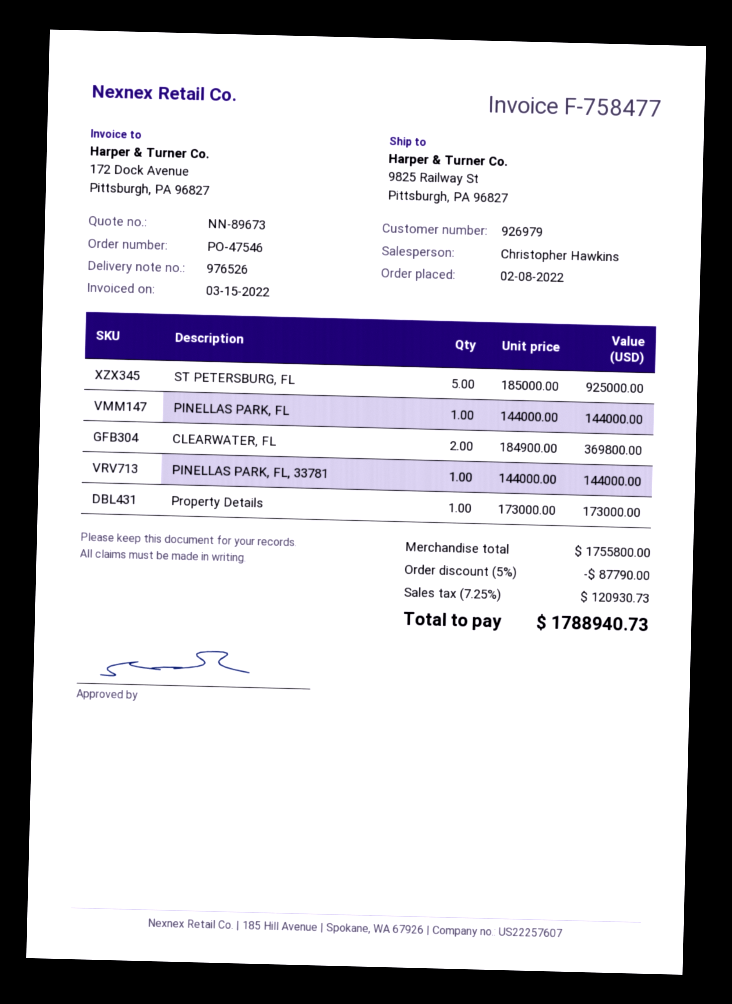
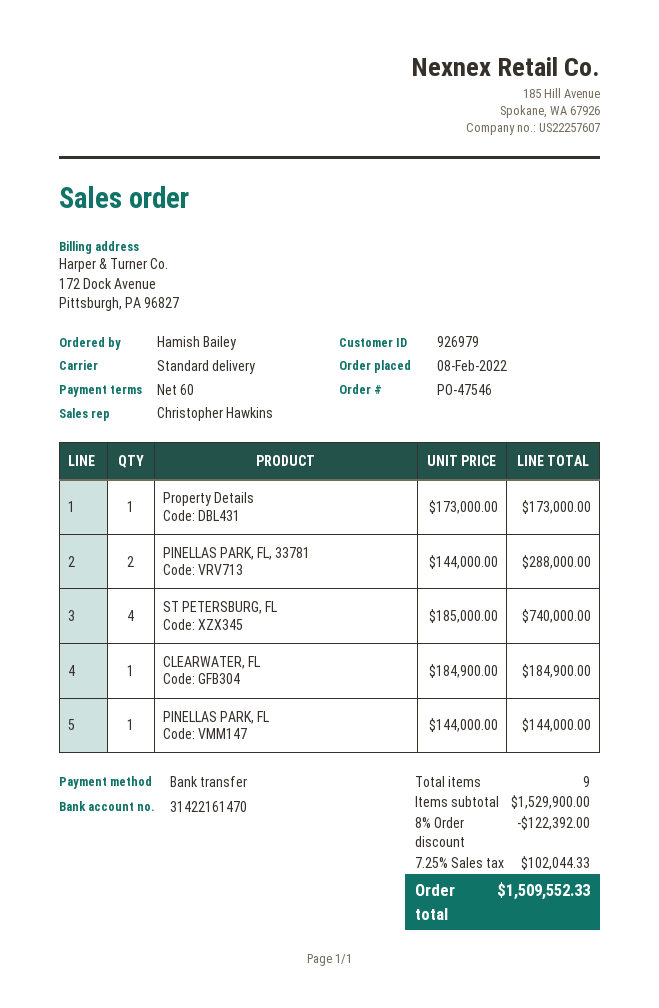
ST PETERSBURG, FL: 5 x 185000.00 = 925000.00 -> 4 x 185000.00 = 740000.00
CLEARWATER, FL: 2 x 184900.00 = 369800.00 -> 1 x 184900.00 = 184900.00
PINELLAS PARK, FL, 33781: 1 x 144000.00 = 144000.00 -> 2 x 144000.00 = 288000.00
subtotal: 1755800.00 -> 1529900.00
discount: 5% = 87790.00 -> 8% = 122392.00
tax: 7.25% = 120930.73 -> 7.25% = 102044.33
total: 1788940.73 -> 1509552.33

